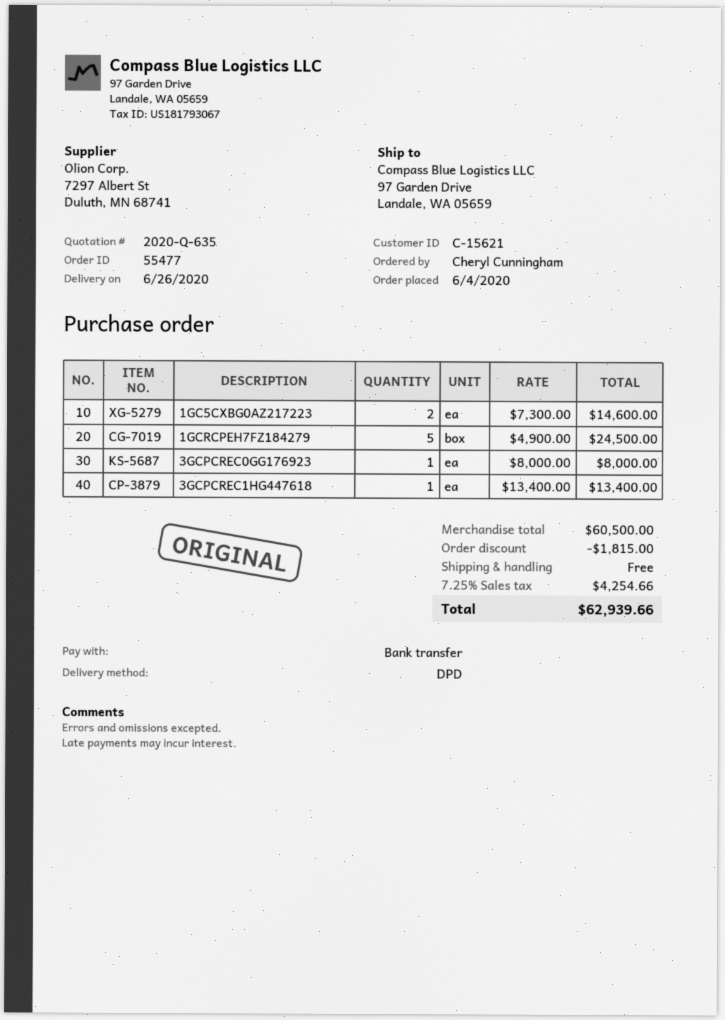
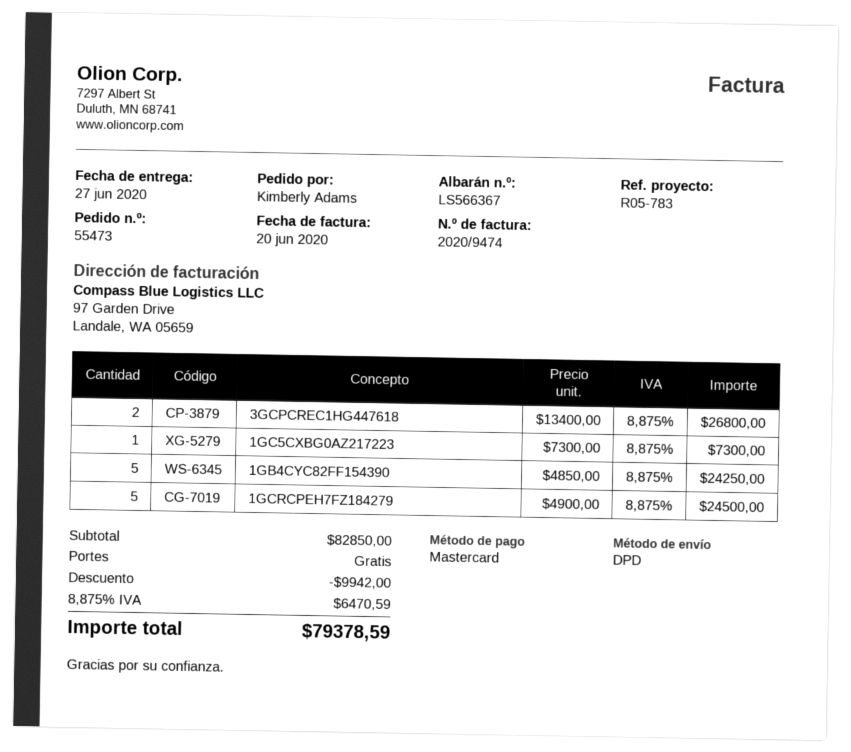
order number: 55477 -> 55473
delivery date: 2020-06-26 -> 2020-06-27
ordered by: Cheryl Cunningham -> Kimberly Adams
payment method: bank transfer -> Mastercard
1GC5CXBG0AZ217223: 2 x 7300.00 = 14600.00 -> 1 x 7300.00 = 7300.00
3GCPCREC0GG176923: 1 x 8000.00 = 8000.00 -> none
3GCPCREC1HG447618: 1 x 13400.00 = 13400.00 -> 2 x 13400.00 = 26800.00
1GB4CYC82FF154390: none -> 5 x 4850.00 = 24250.00
subtotal: 60500.00 -> 82850.00
discount: 1815.00 -> 9942.00
tax: 7.25% = 4254.66 -> 8.875% = 6470.59
total: 62939.66 -> 79378.59

